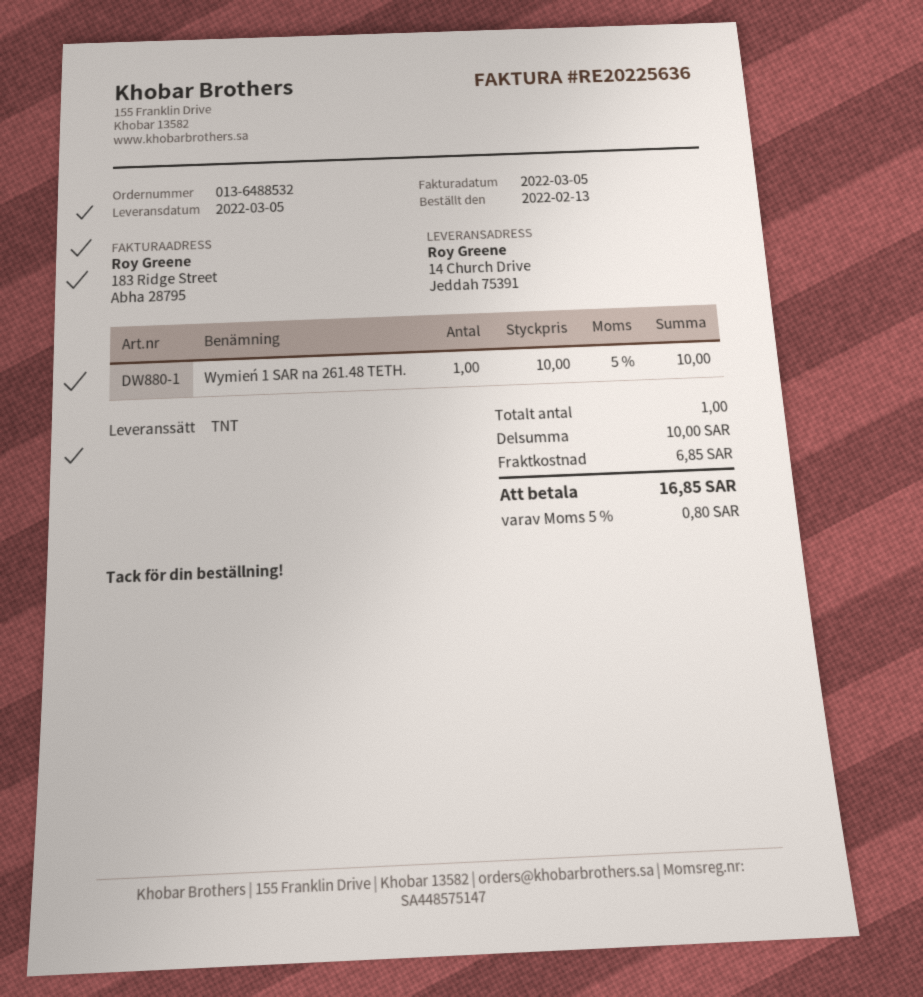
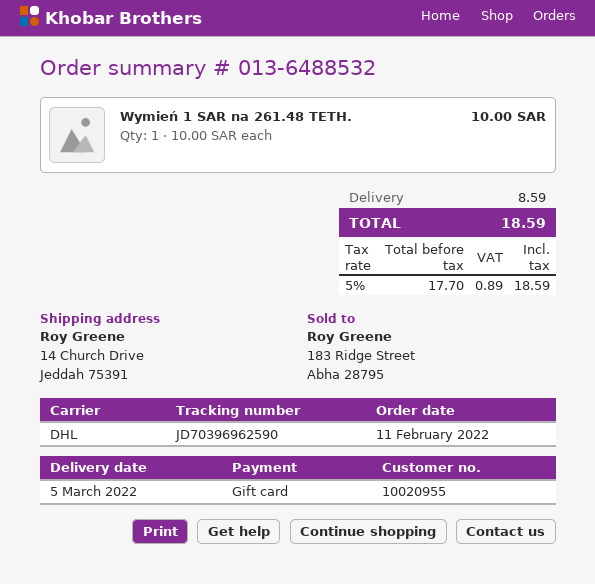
order date: 2022-02-13 -> 2022-02-11
shipping method: TNT -> DHL
shipping: 6.85 -> 8.59
tax: 5% = 0.80 -> 5% = 0.89
total: 16.85 -> 18.59

